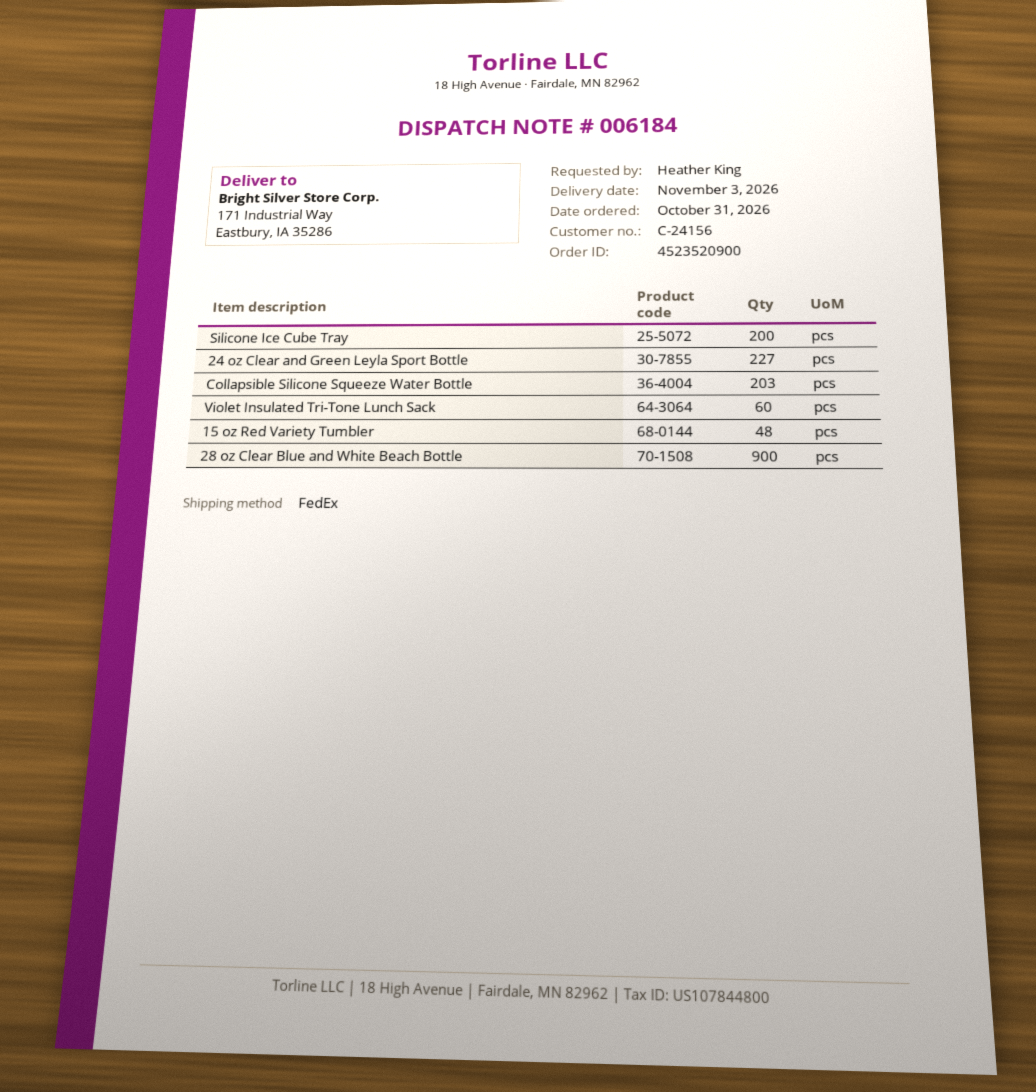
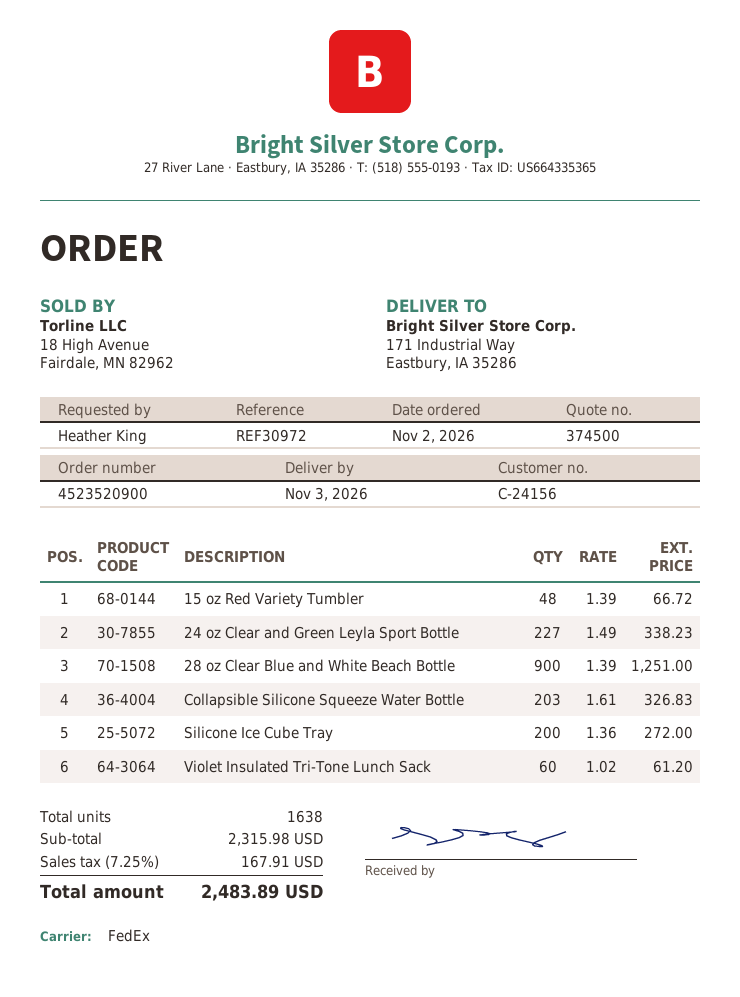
order date: 2026-10-31 -> 2026-11-02

